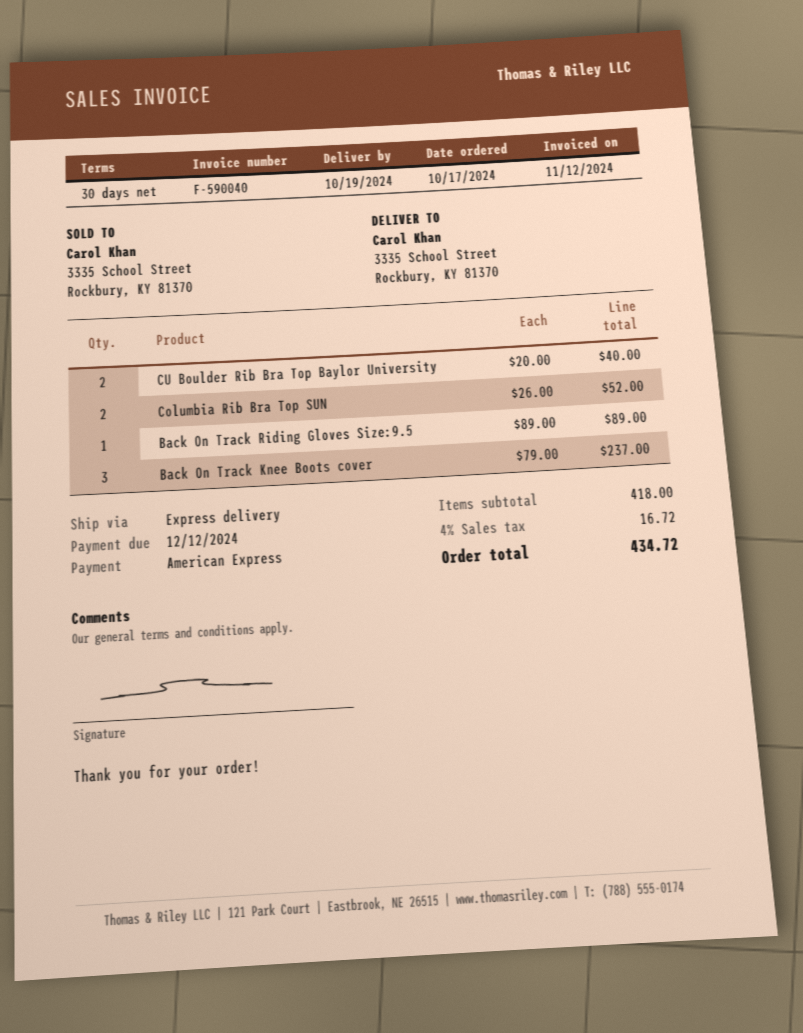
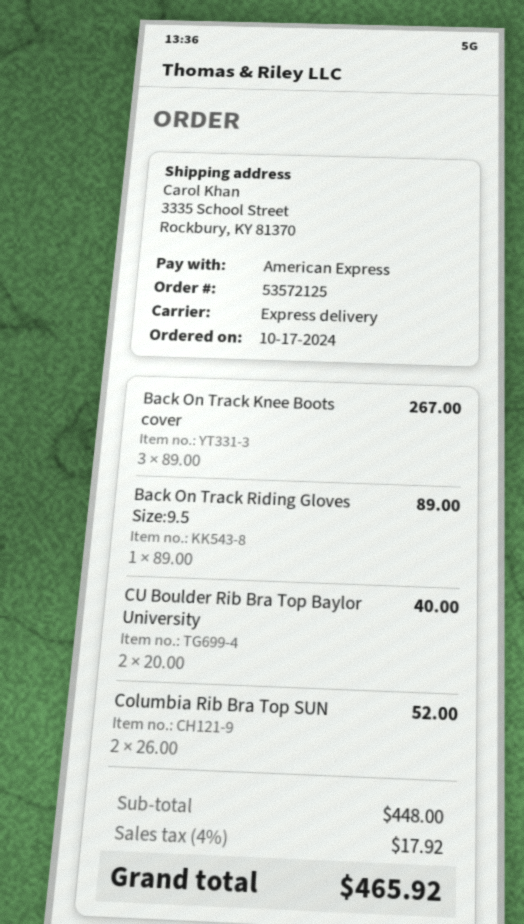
Back On Track Knee Boots cover: 3 x 79.00 = 237.00 -> 3 x 89.00 = 267.00
subtotal: 418.00 -> 448.00
tax: 4% = 16.72 -> 4% = 17.92
total: 434.72 -> 465.92

